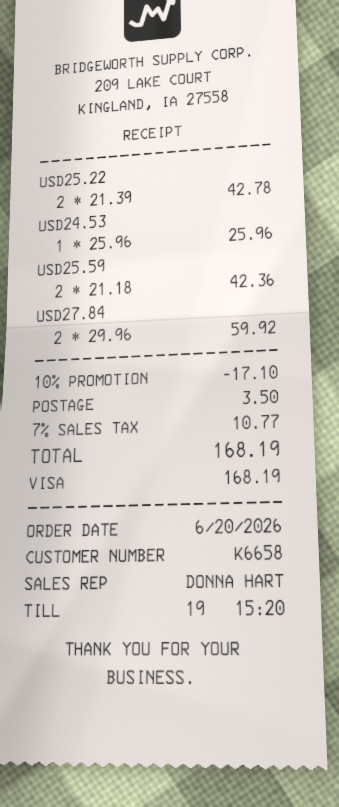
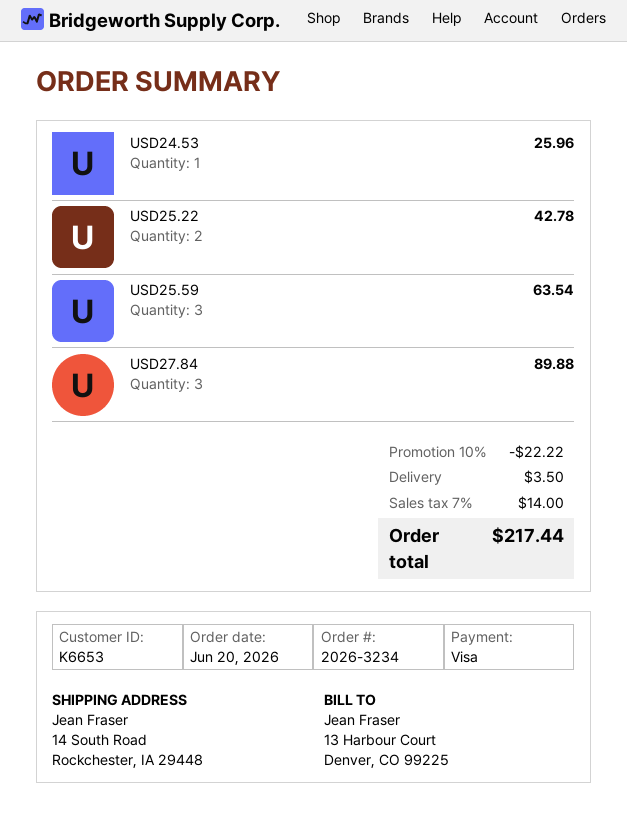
customer number: K6658 -> K6653
USD25.59: 2 for 42.36 -> 3 for 63.54
USD27.84: 2 for 59.92 -> 3 for 89.88
discount: 10% = 17.10 -> 10% = 22.22
tax: 7% = 10.77 -> 7% = 14.00
total: 168.19 -> 217.44

